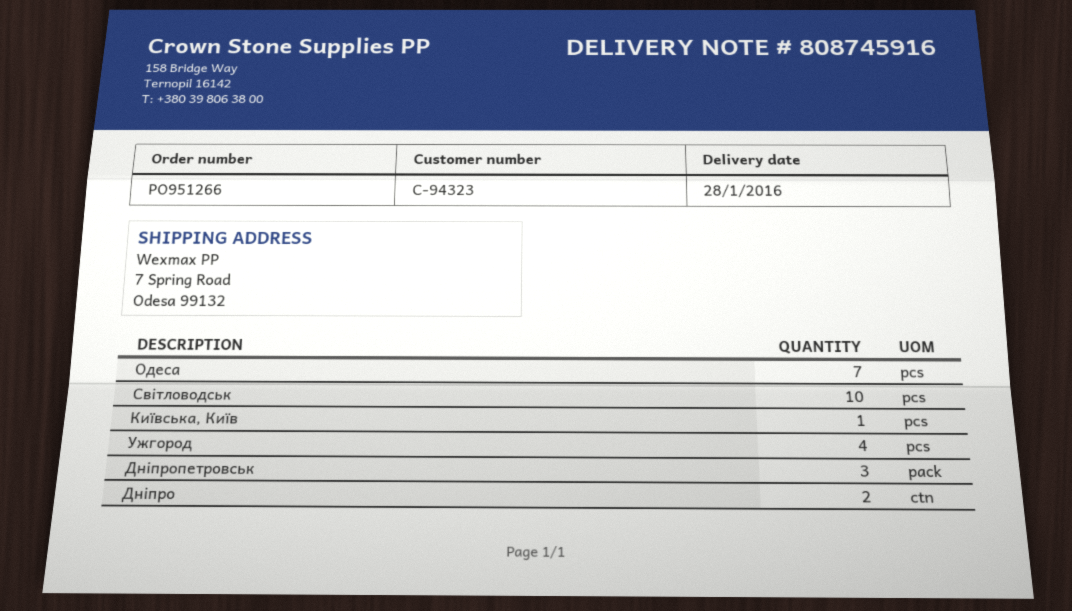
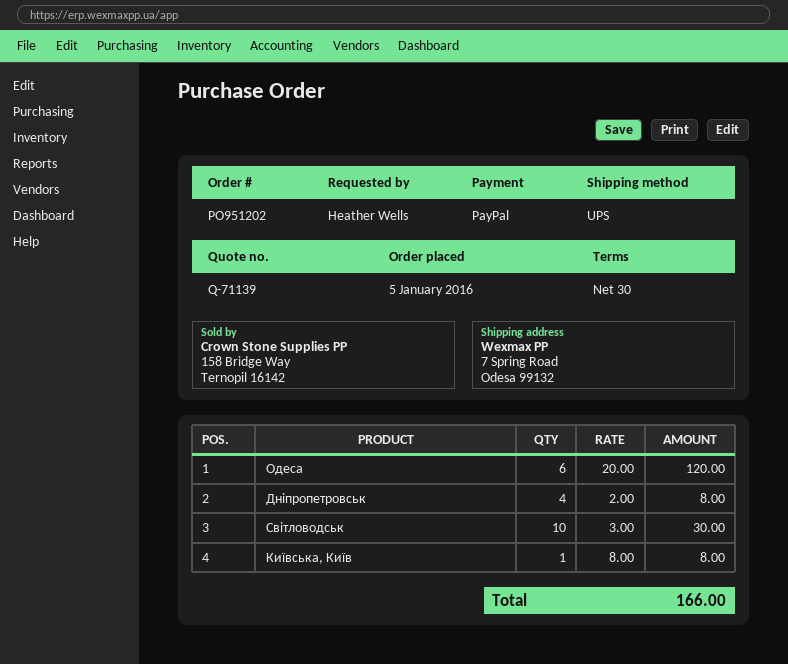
order number: PO951266 -> PO951202
Одеса: 7 -> 6
Ужгород: 4 -> none
Дніпропетровськ: 3 -> 4
Дніпро: 2 -> none

